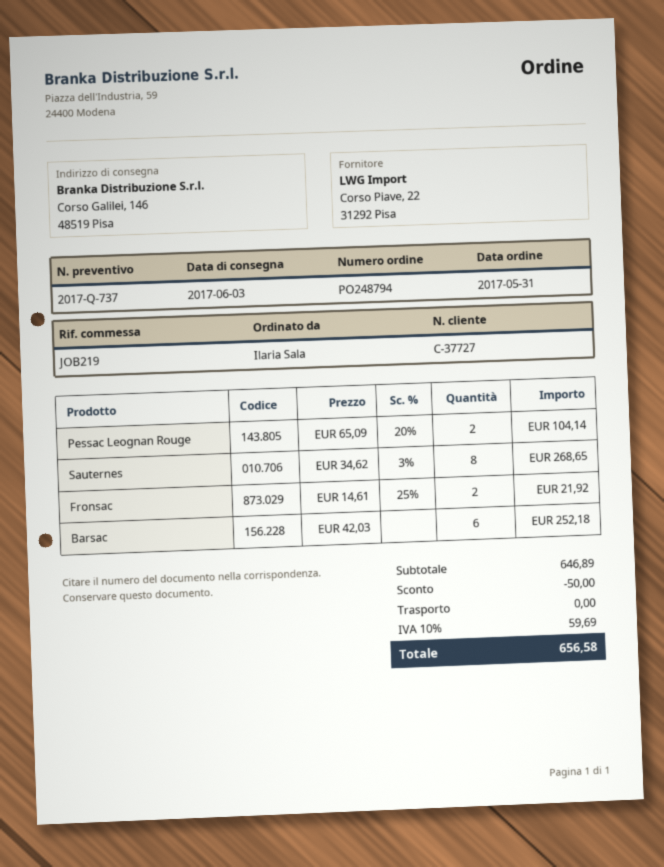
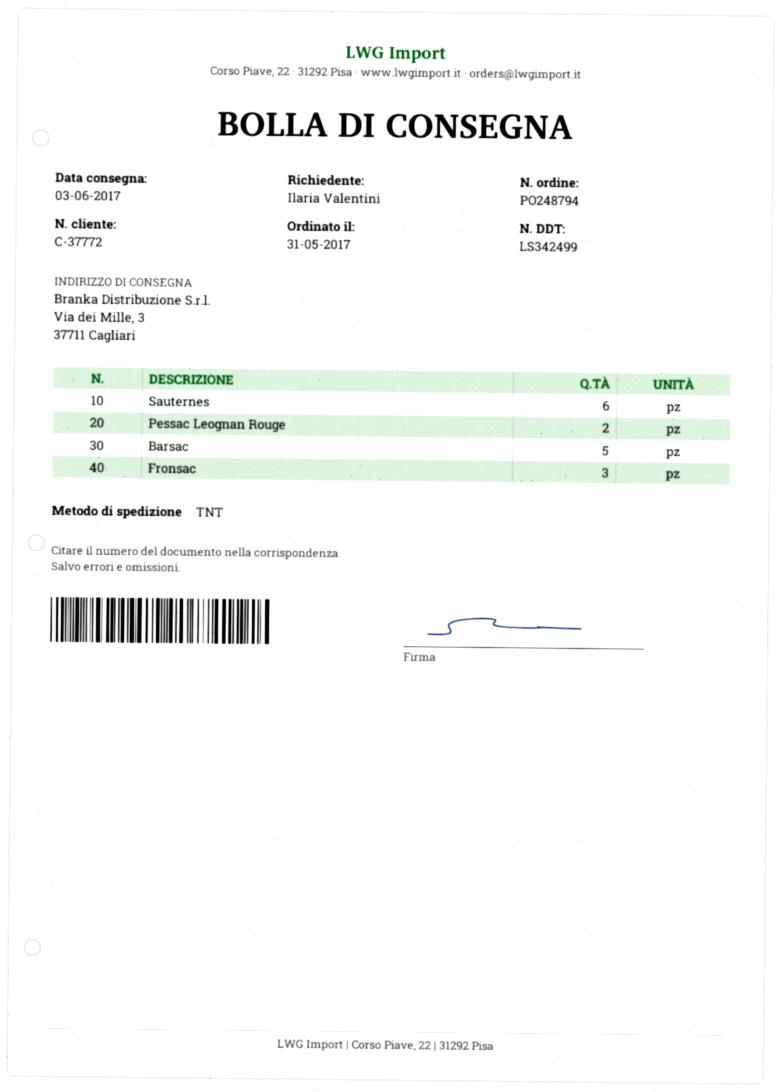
customer number: C-37727 -> C-37772
ordered by: Ilaria Sala -> Ilaria Valentini
ship to: Corso Galilei, 146, 48519 Pisa -> Via dei Mille, 3, 37711 Cagliari
Sauternes: 8 -> 6
Fronsac: 2 -> 3
Barsac: 6 -> 5

